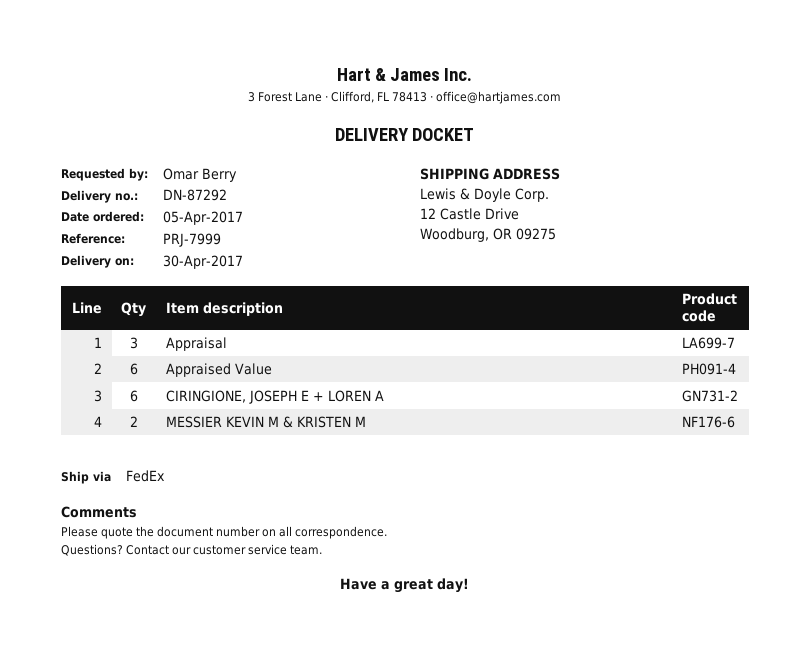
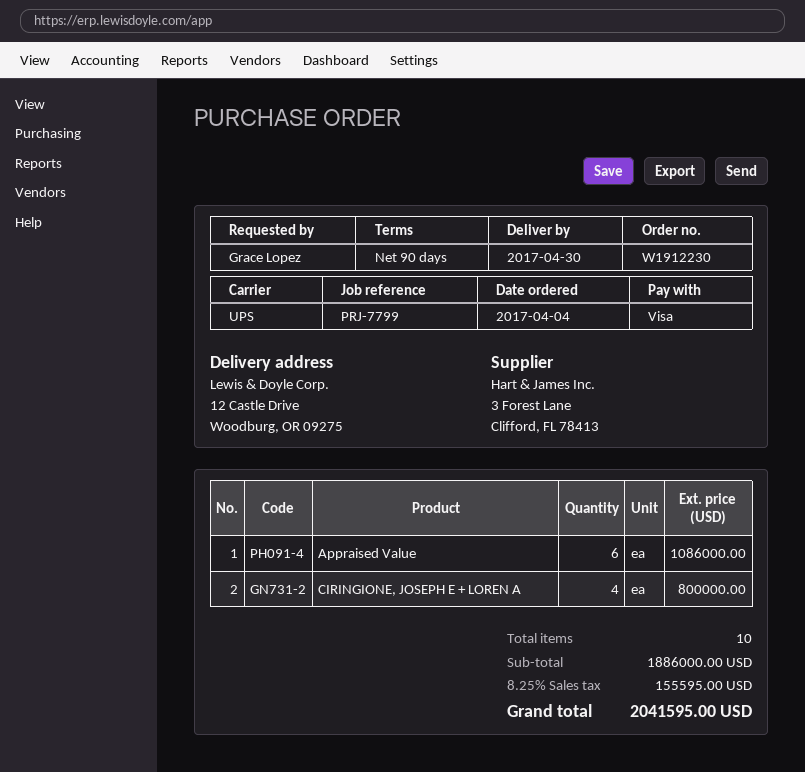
order date: 2017-04-05 -> 2017-04-04
reference: PRJ-7999 -> PRJ-7799
ordered by: Omar Berry -> Grace Lopez
shipping method: FedEx -> UPS
Appraisal: 3 -> none
CIRINGIONE, JOSEPH E + LOREN A: 6 -> 4
MESSIER KEVIN M & KRISTEN M: 2 -> none

